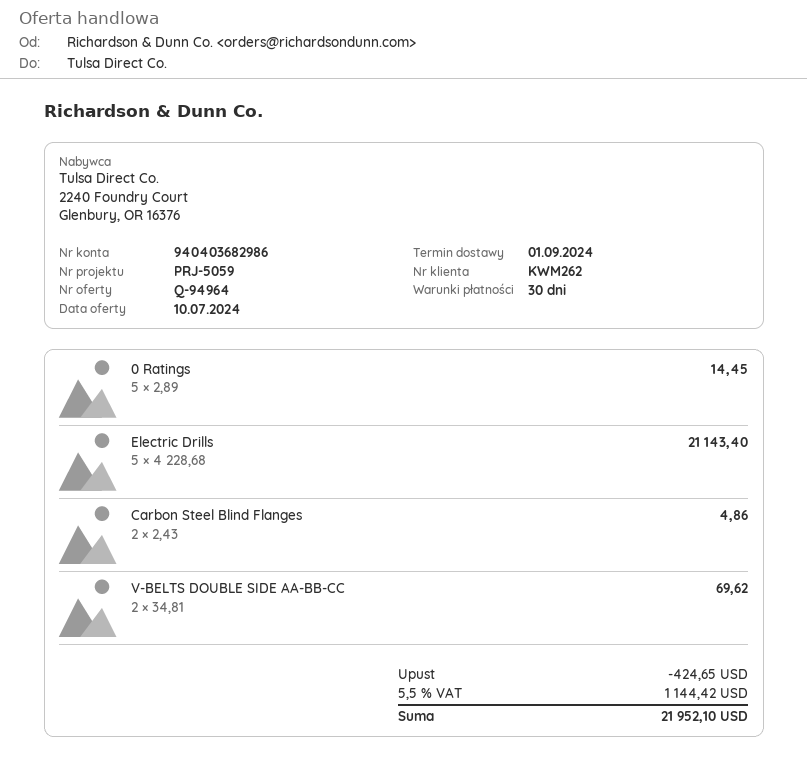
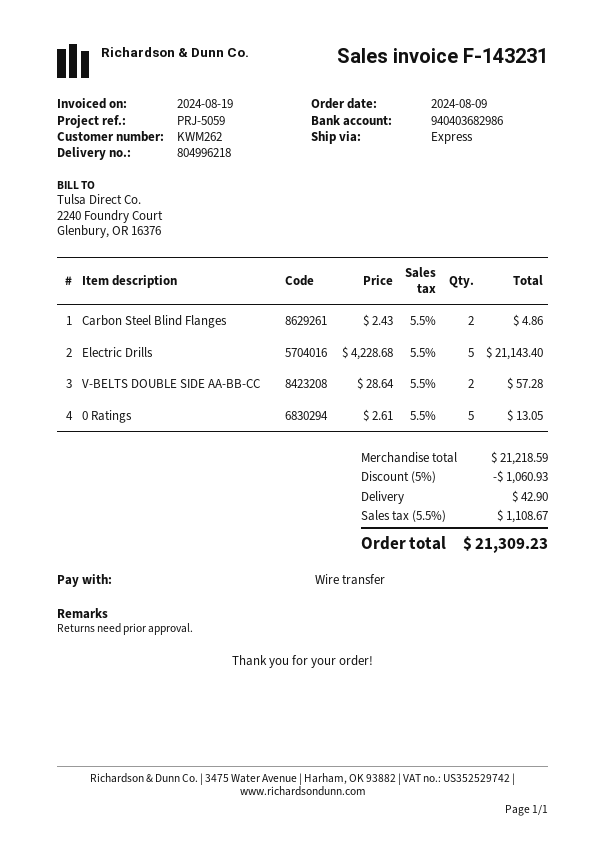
0 Ratings: 5 x 2.89 = 14.45 -> 5 x 2.61 = 13.05
V-BELTS DOUBLE SIDE AA-BB-CC: 2 x 34.81 = 69.62 -> 2 x 28.64 = 57.28
discount: 424.65 -> 1060.93
shipping: none -> 42.90
tax: 5.5% = 1144.42 -> 5.5% = 1108.67
total: 21952.10 -> 21309.23

